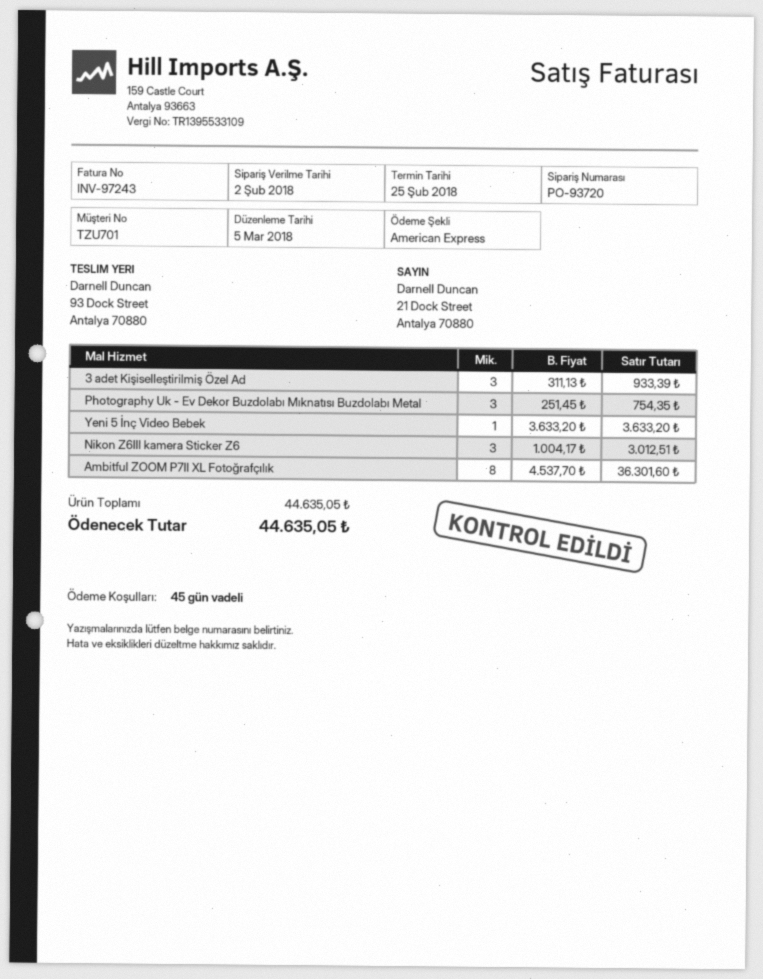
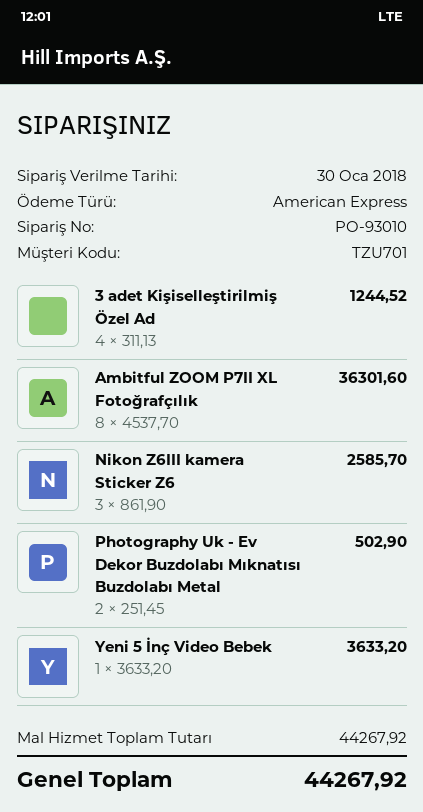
order number: PO-93720 -> PO-93010
order date: 2018-02-02 -> 2018-01-30
3 adet Kişiselleştirilmiş Özel Ad: 3 x 311.13 = 933.39 -> 4 x 311.13 = 1244.52
Photography Uk - Ev Dekor Buzdolabı Mıknatısı Buzdolabı Metal: 3 x 251.45 = 754.35 -> 2 x 251.45 = 502.90
Nikon Z6III kamera Sticker Z6: 3 x 1004.17 = 3012.51 -> 3 x 861.90 = 2585.70
subtotal: 44635.05 -> 44267.92
total: 44635.05 -> 44267.92

